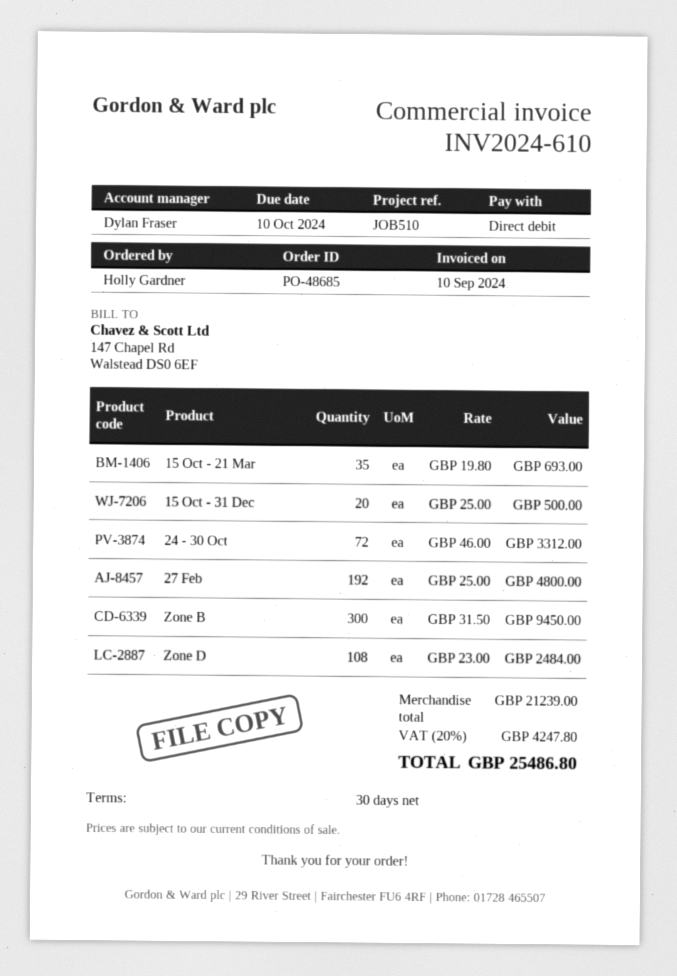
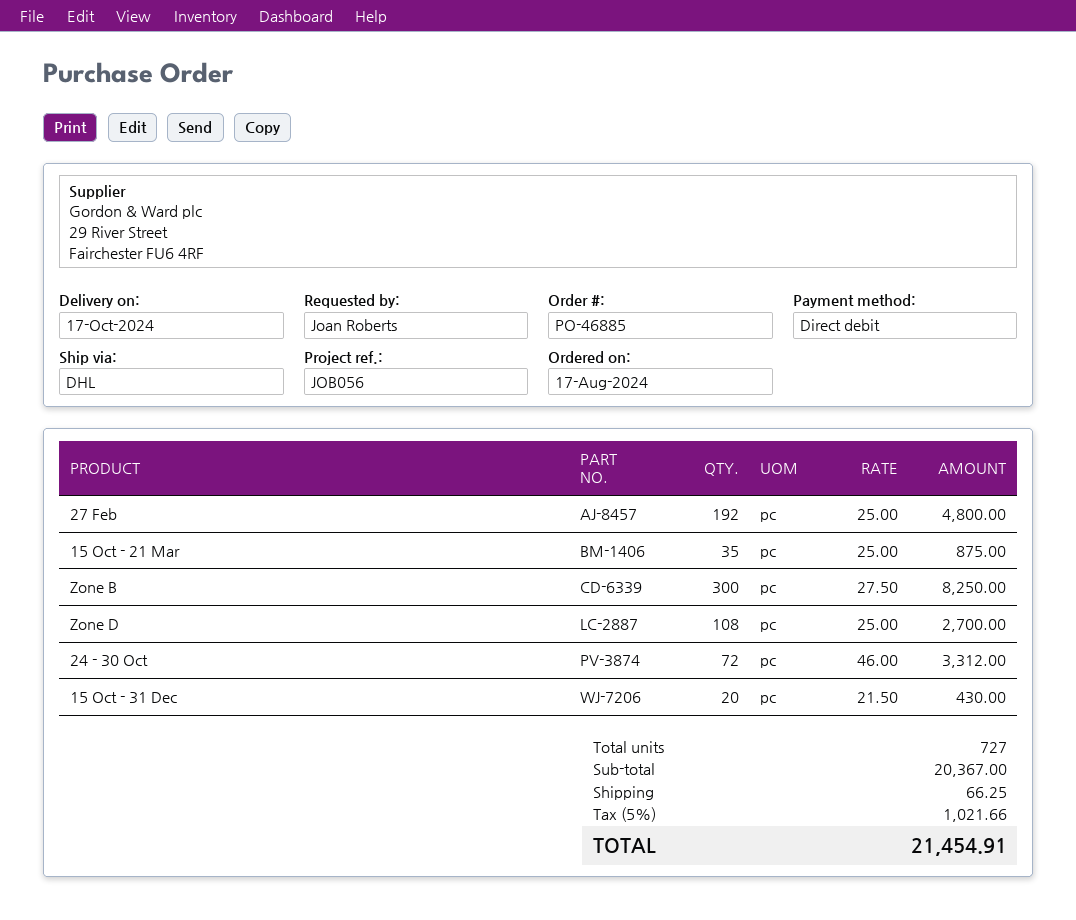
order number: PO-48685 -> PO-46885
reference: JOB510 -> JOB056
ordered by: Holly Gardner -> Joan Roberts
15 Oct - 21 Mar: 35 x 19.80 = 693.00 -> 35 x 25.00 = 875.00
15 Oct - 31 Dec: 20 x 25.00 = 500.00 -> 20 x 21.50 = 430.00
Zone B: 300 x 31.50 = 9450.00 -> 300 x 27.50 = 8250.00
Zone D: 108 x 23.00 = 2484.00 -> 108 x 25.00 = 2700.00
subtotal: 21239.00 -> 20367.00
shipping: none -> 66.25
tax: 20% = 4247.80 -> 5% = 1021.66
total: 25486.80 -> 21454.91

